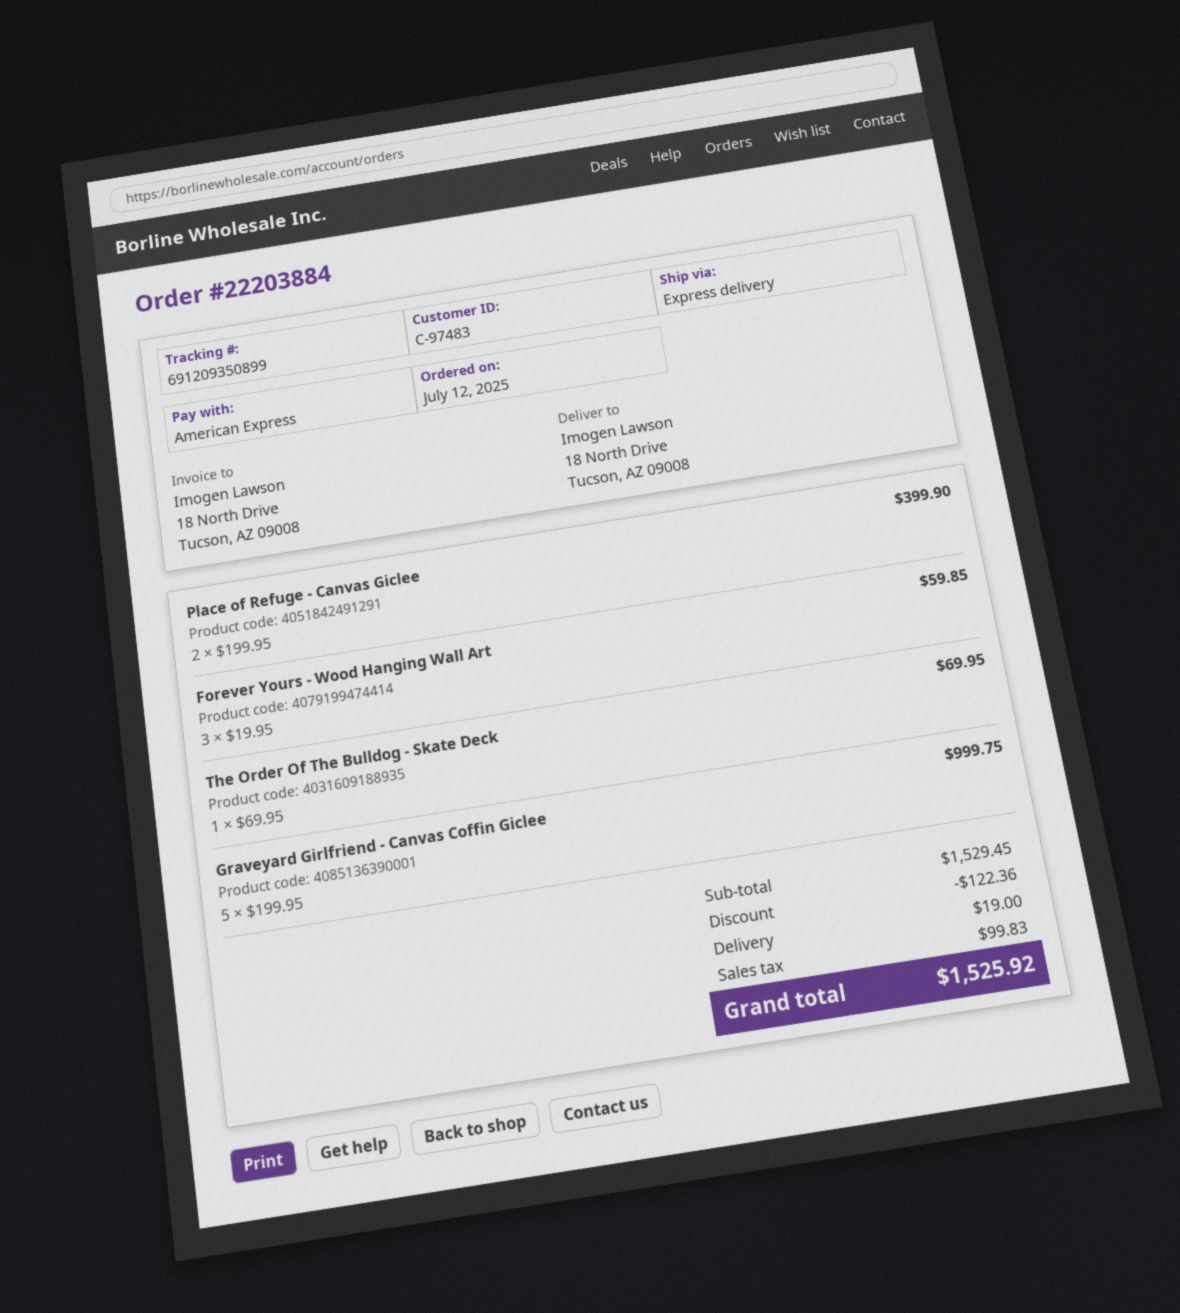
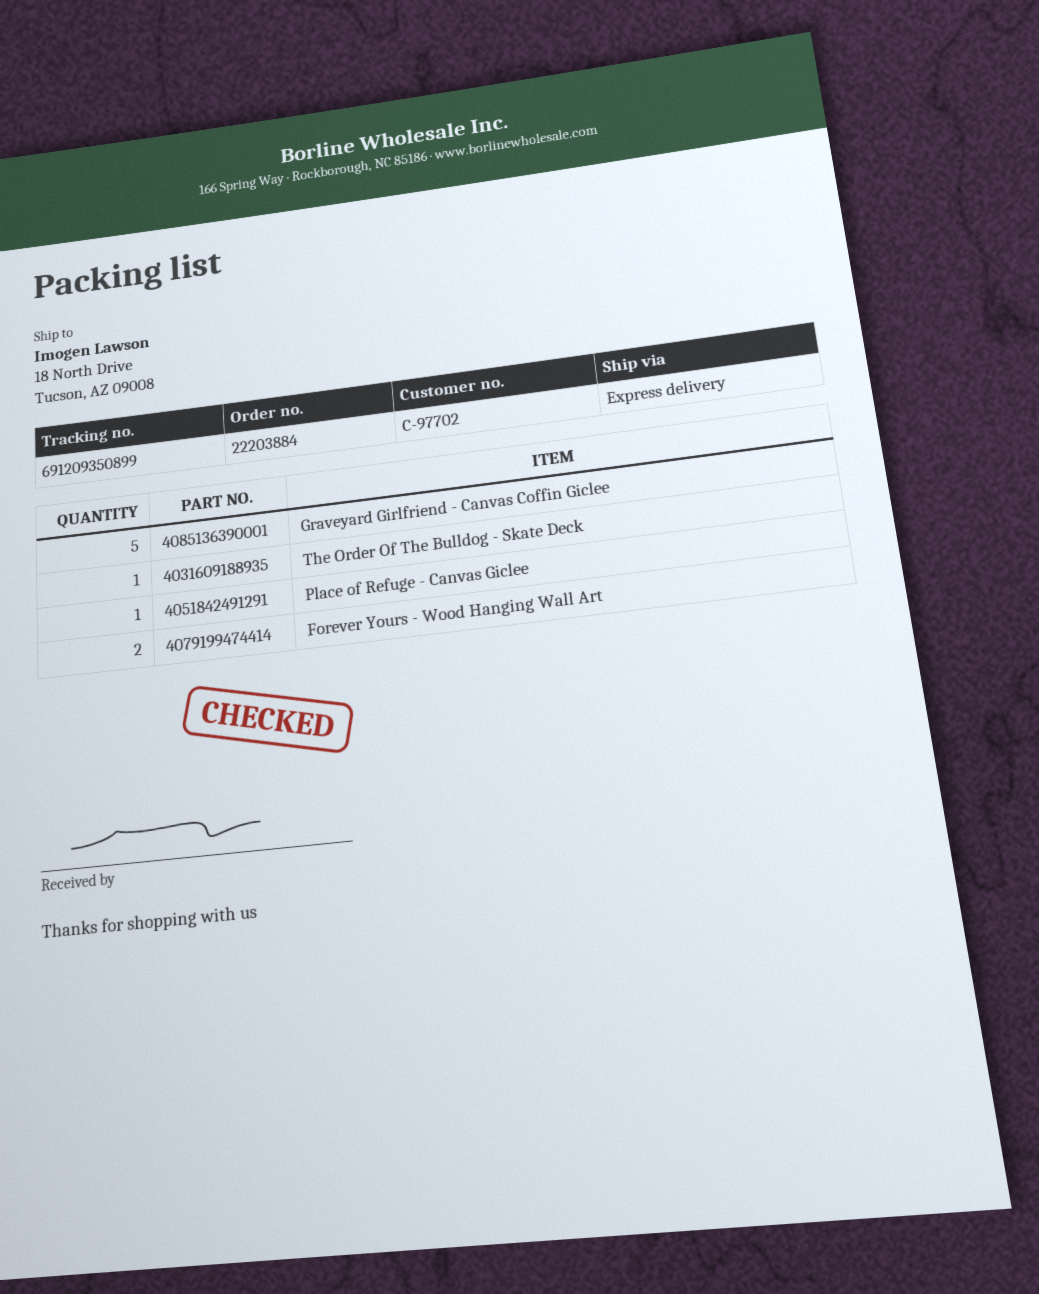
customer number: C-97483 -> C-97702
Place of Refuge - Canvas Giclee: 2 -> 1
Forever Yours - Wood Hanging Wall Art: 3 -> 2

